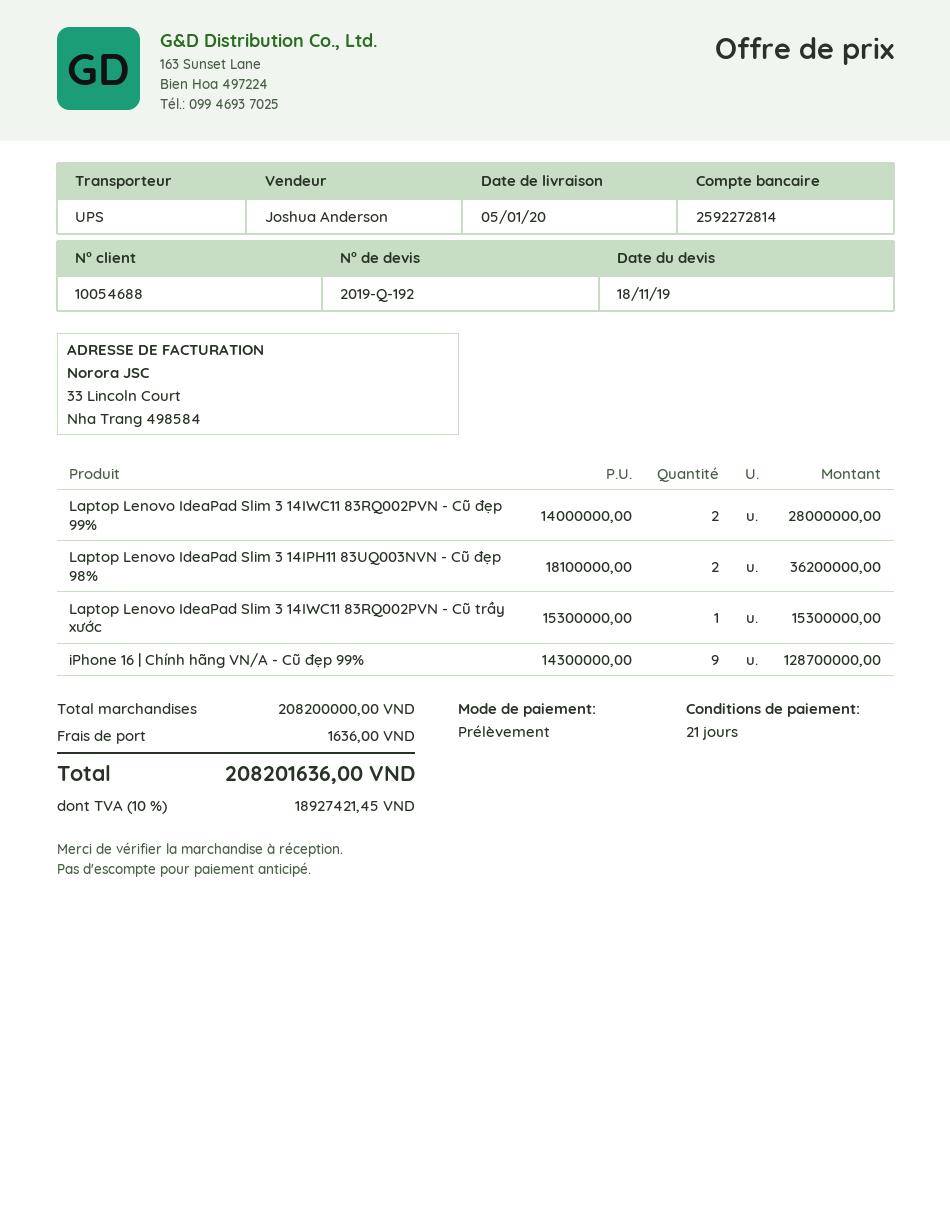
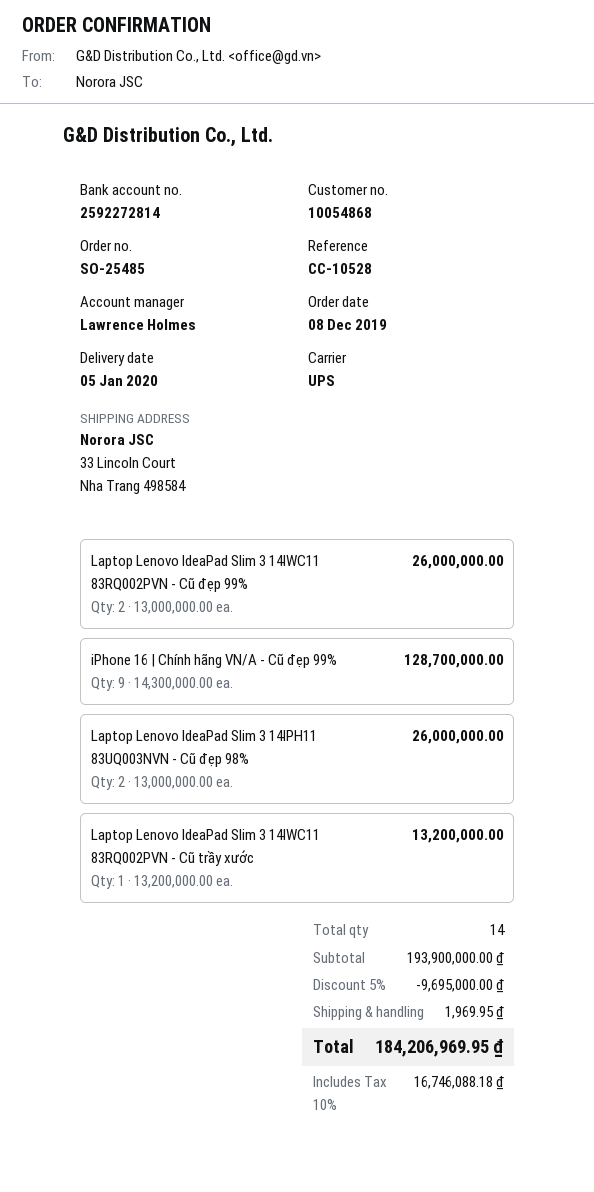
customer number: 10054688 -> 10054868
sales rep: Joshua Anderson -> Lawrence Holmes
Laptop Lenovo IdeaPad Slim 3 14IWC11 83RQ002PVN - Cũ đẹp 99%: 2 x 14000000.00 = 28000000.00 -> 2 x 13000000.00 = 26000000.00
Laptop Lenovo IdeaPad Slim 3 14IPH11 83UQ003NVN - Cũ đẹp 98%: 2 x 18100000.00 = 36200000.00 -> 2 x 13000000.00 = 26000000.00
Laptop Lenovo IdeaPad Slim 3 14IWC11 83RQ002PVN - Cũ trầy xước: 1 x 15300000.00 = 15300000.00 -> 1 x 13200000.00 = 13200000.00
subtotal: 208200000.00 -> 193900000.00
discount: none -> 5% = 9695000.00
shipping: 1636.00 -> 1969.95
tax: 10% = 18927421.45 -> 10% = 16746088.18
total: 208201636.00 -> 184206969.95

